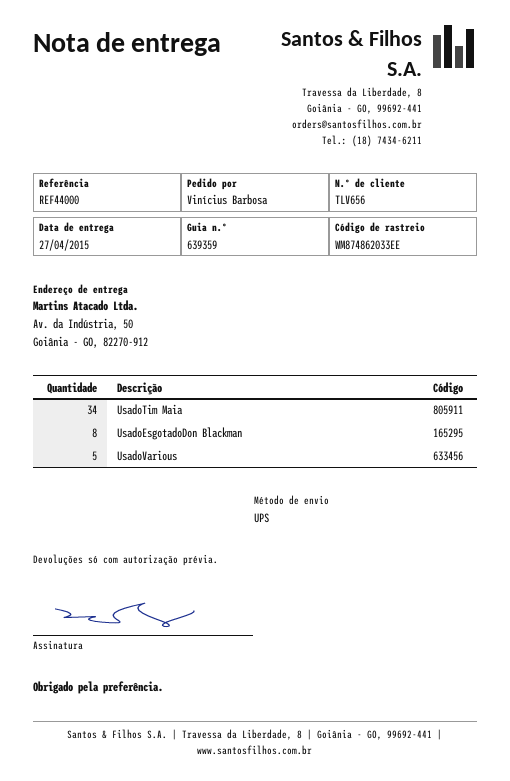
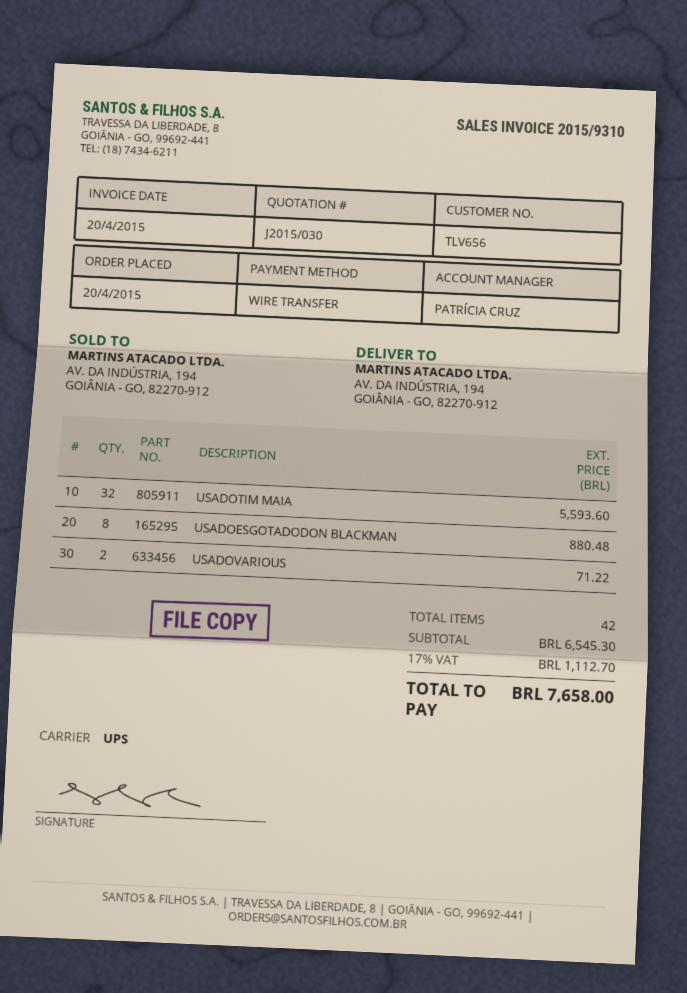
ship to: Av. da Indústria, 50, Goiânia - GO, 82270-912 -> AV. DA INDÚSTRIA, 194, GOIÂNIA - GO, 82270-912
UsadoTim Maia: 34 -> 32
UsadoVarious: 5 -> 2

